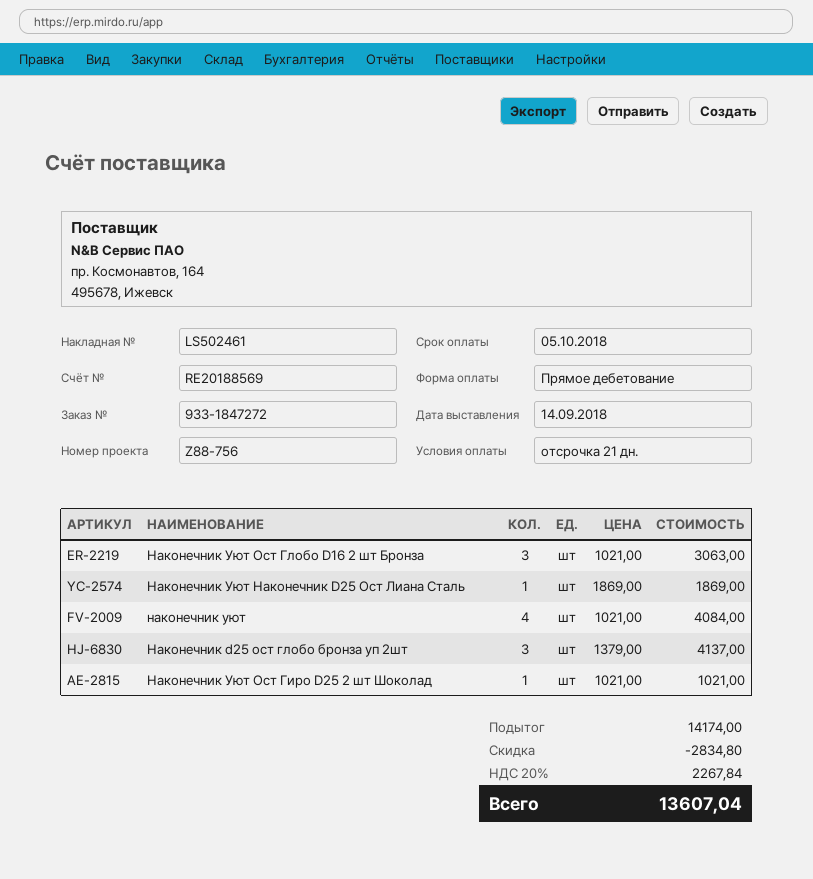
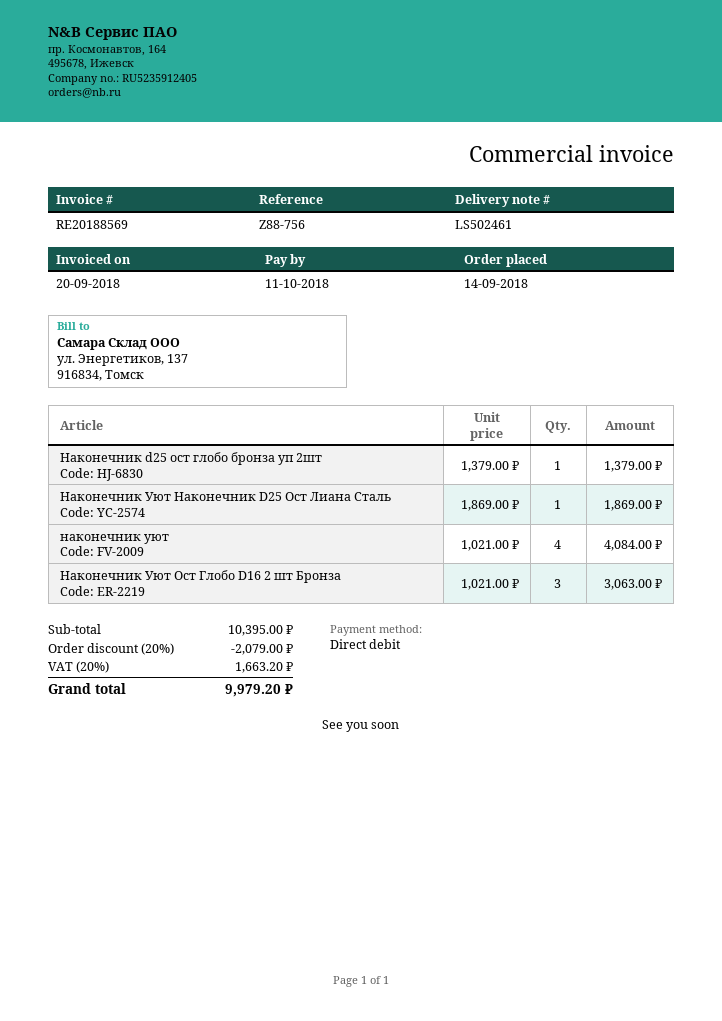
invoice date: 2018-09-14 -> 2018-09-20
due date: 2018-10-05 -> 2018-10-11
Наконечник d25 ост глобо бронза уп 2шт: 3 x 1379.00 = 4137.00 -> 1 x 1379.00 = 1379.00
Наконечник Уют Ост Гиро D25 2 шт Шоколад: 1 x 1021.00 = 1021.00 -> none
subtotal: 14174.00 -> 10395.00
discount: 2834.80 -> 2079.00
tax: 20% = 2267.84 -> 20% = 1663.20
total: 13607.04 -> 9979.20

